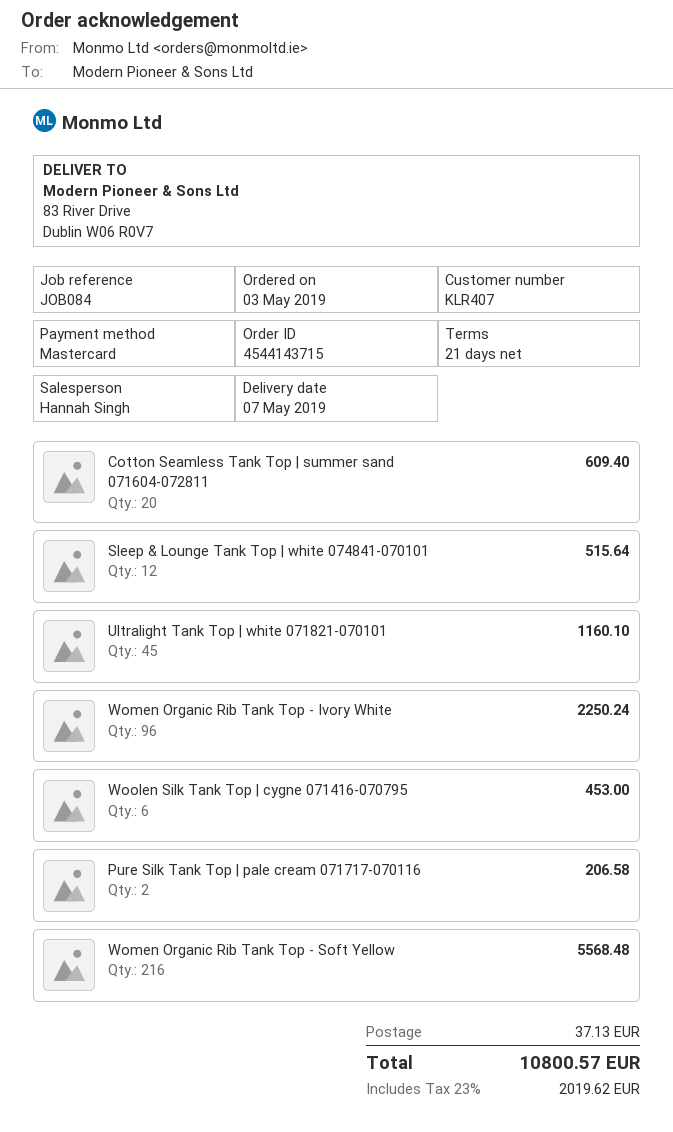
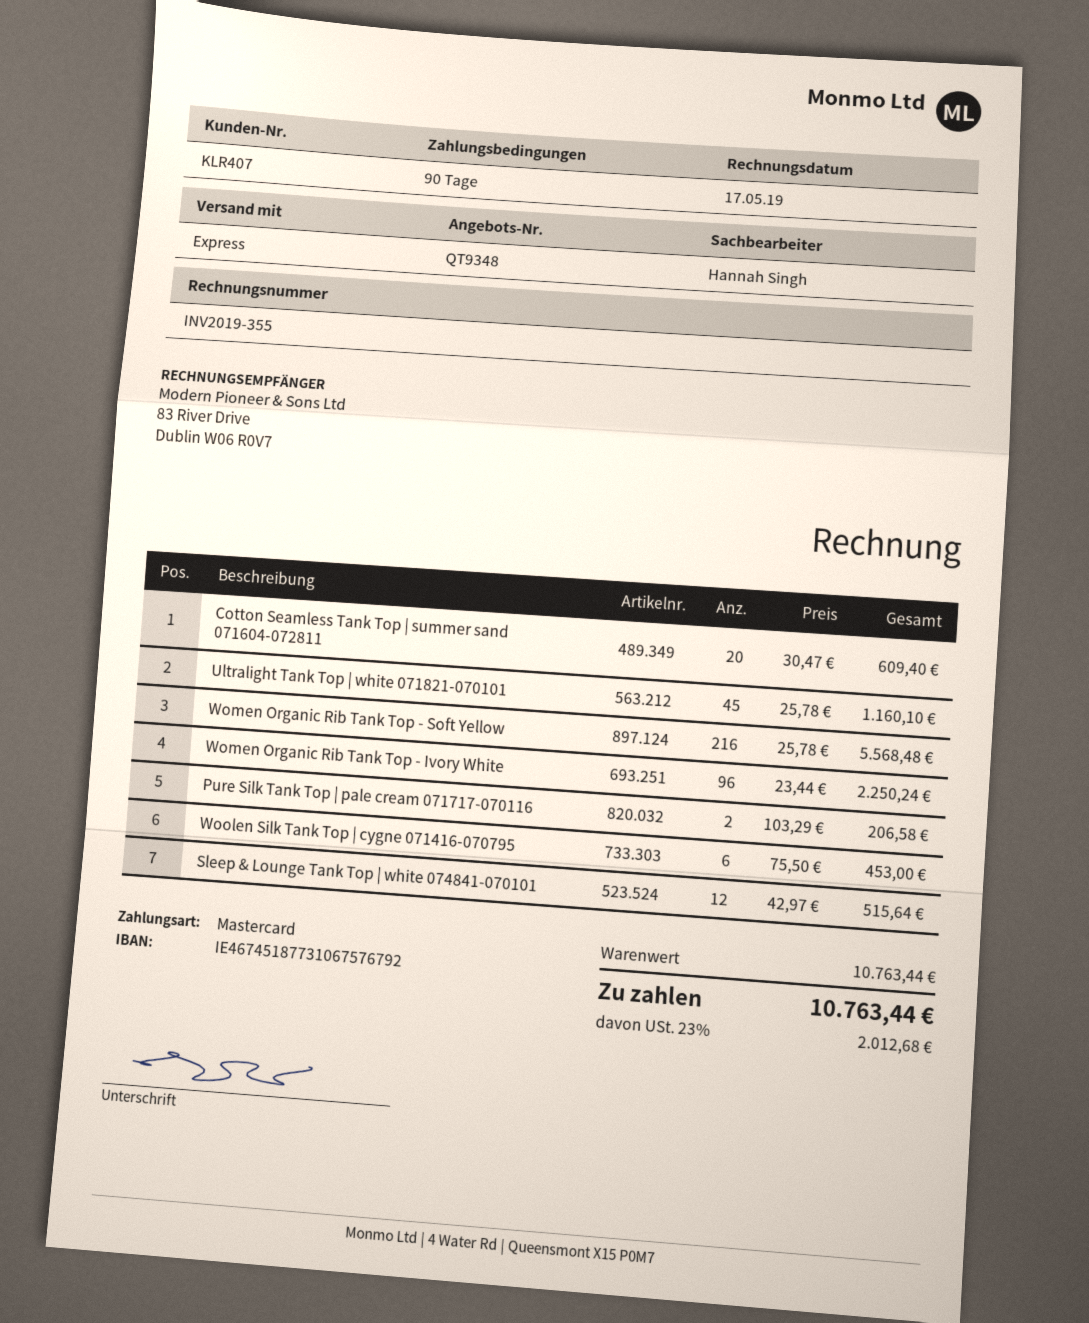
payment terms: 21 days -> 90 days
shipping: 37.13 -> none
tax: 23% = 2019.62 -> 23% = 2012.68
total: 10800.57 -> 10763.44

